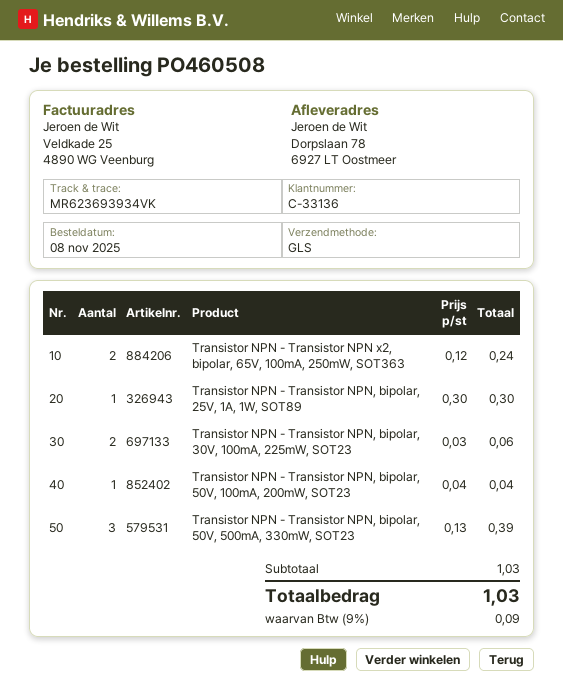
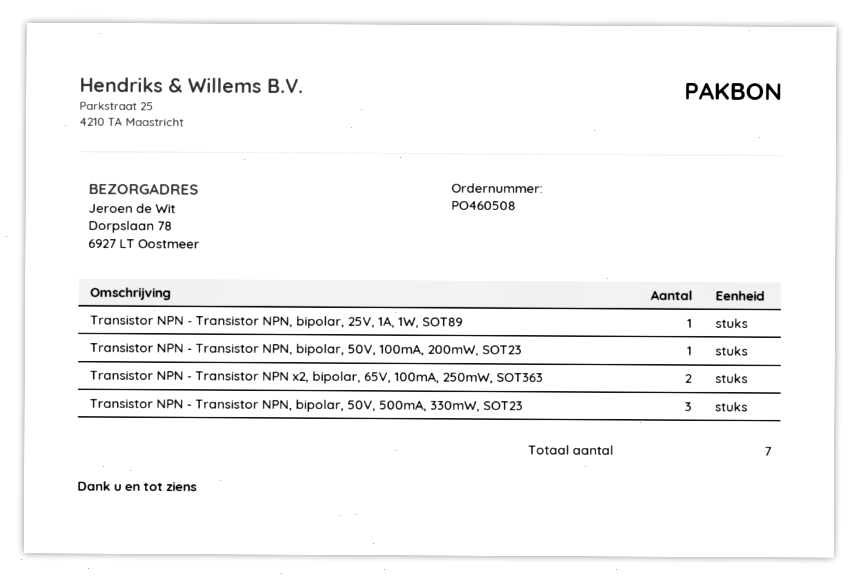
Transistor NPN - Transistor NPN, bipolar, 30V, 100mA, 225mW, SOT23: 2 -> none

